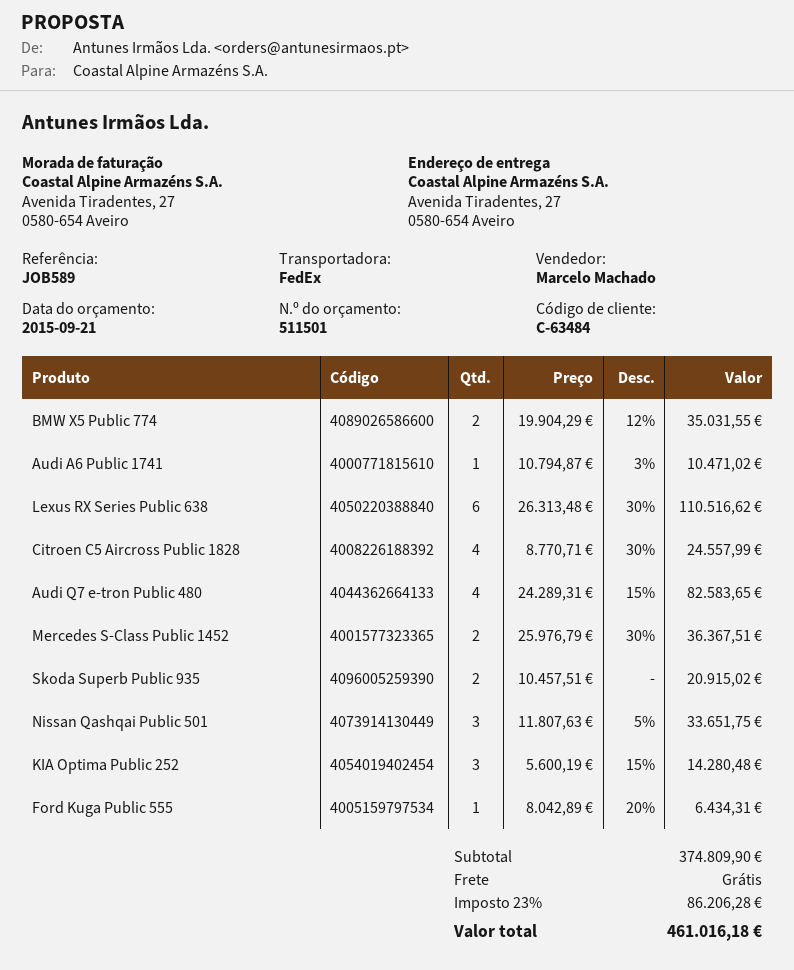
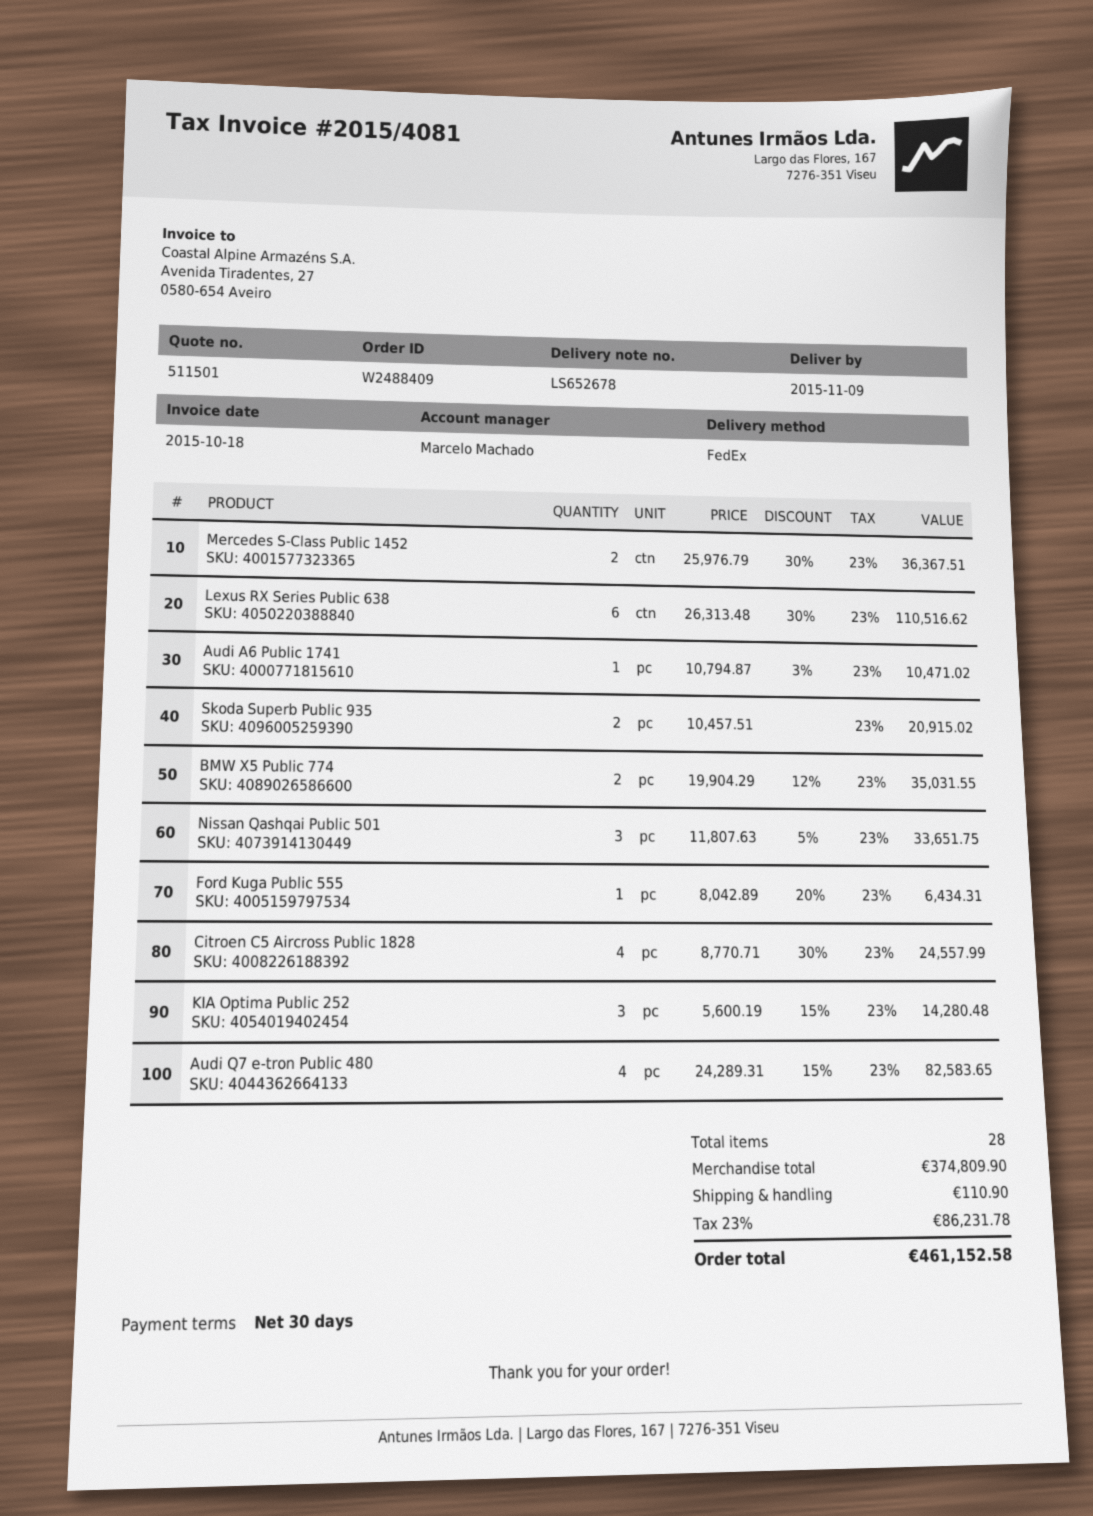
shipping: 0.00 -> 110.90
tax: 23% = 86206.28 -> 23% = 86231.78
total: 461016.18 -> 461152.58

